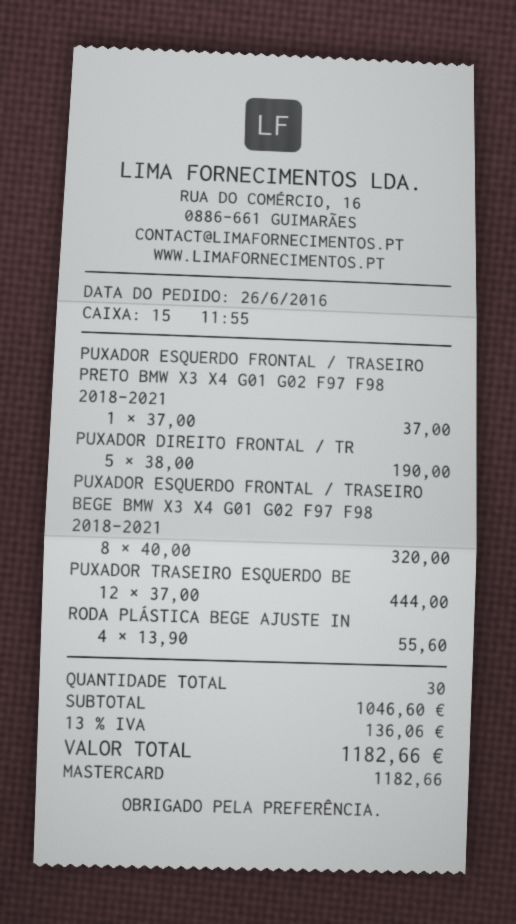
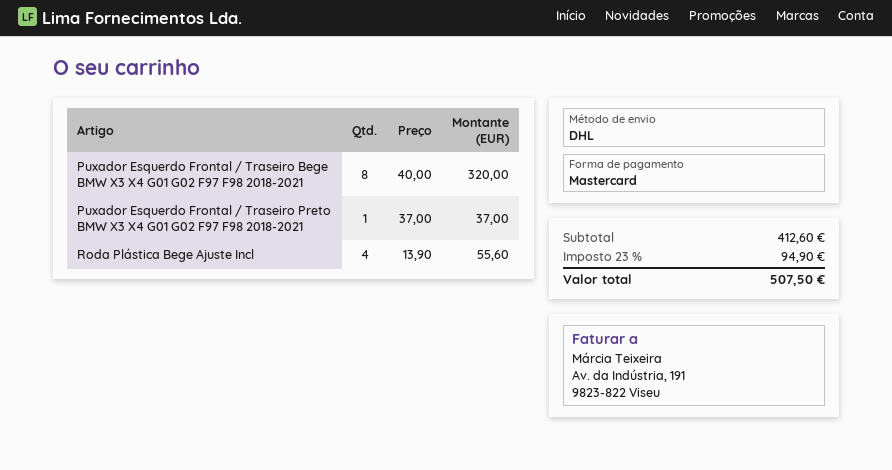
PUXADOR DIREITO FRONTAL / TR: 5 x 38.00 = 190.00 -> none
PUXADOR TRASEIRO ESQUERDO BE: 12 x 37.00 = 444.00 -> none
subtotal: 1046.60 -> 412.60
tax: 13% = 136.06 -> 23% = 94.90
total: 1182.66 -> 507.50

